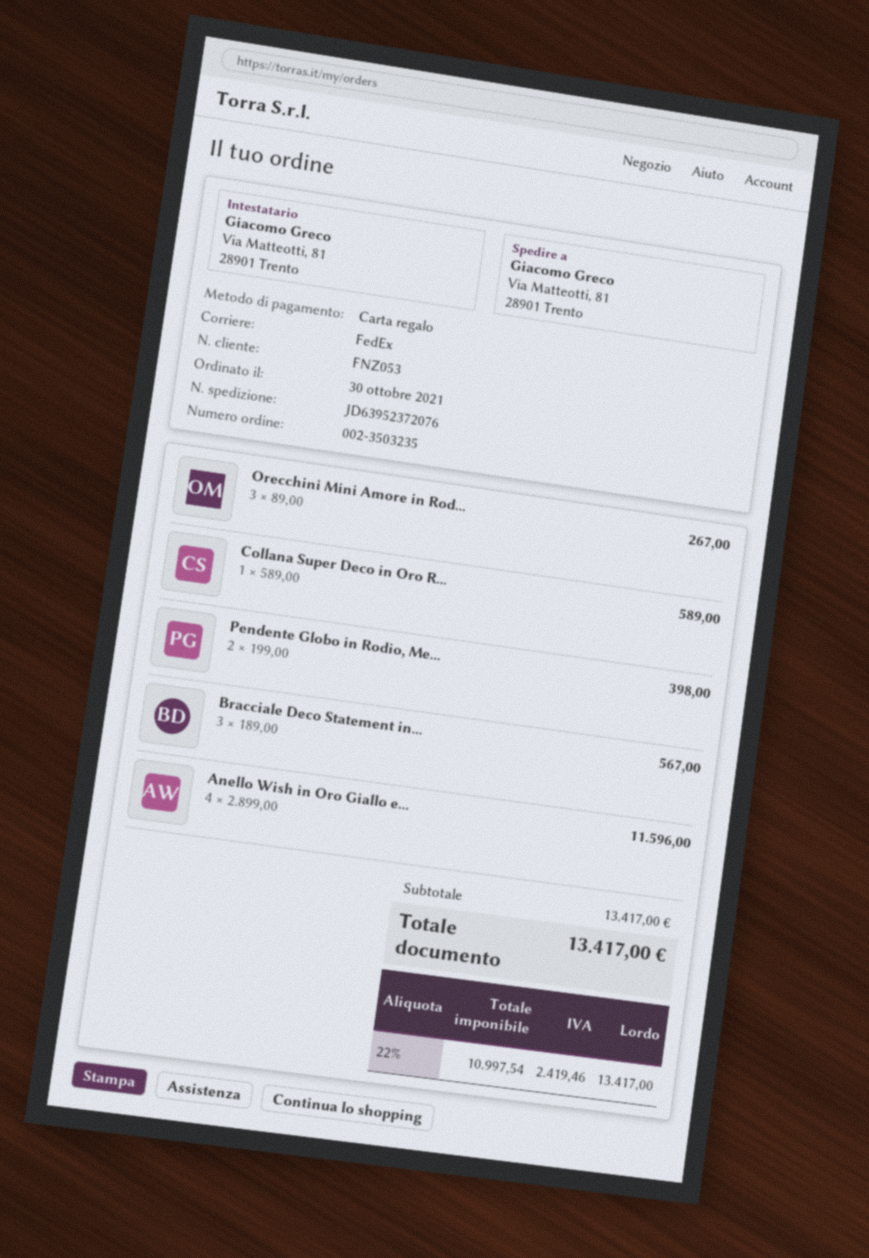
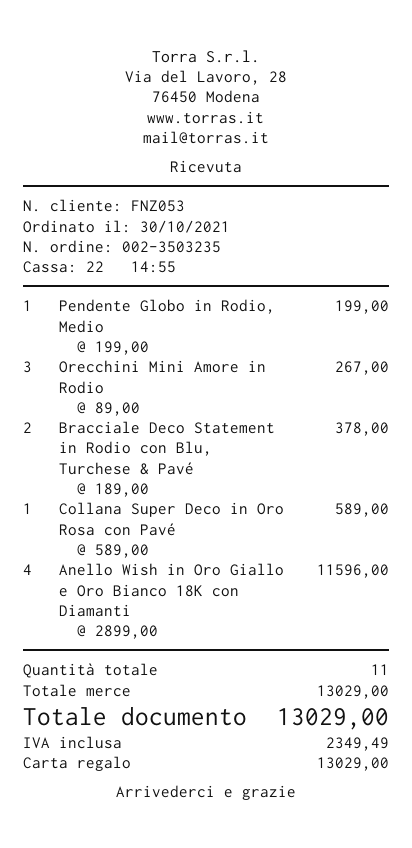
Pendente Globo in Rodio, Me...: 2 x 199.00 = 398.00 -> 1 x 199.00 = 199.00
Bracciale Deco Statement in...: 3 x 189.00 = 567.00 -> 2 x 189.00 = 378.00
subtotal: 13417.00 -> 13029.00
tax: 2419.46 -> 2349.49
total: 13417.00 -> 13029.00

